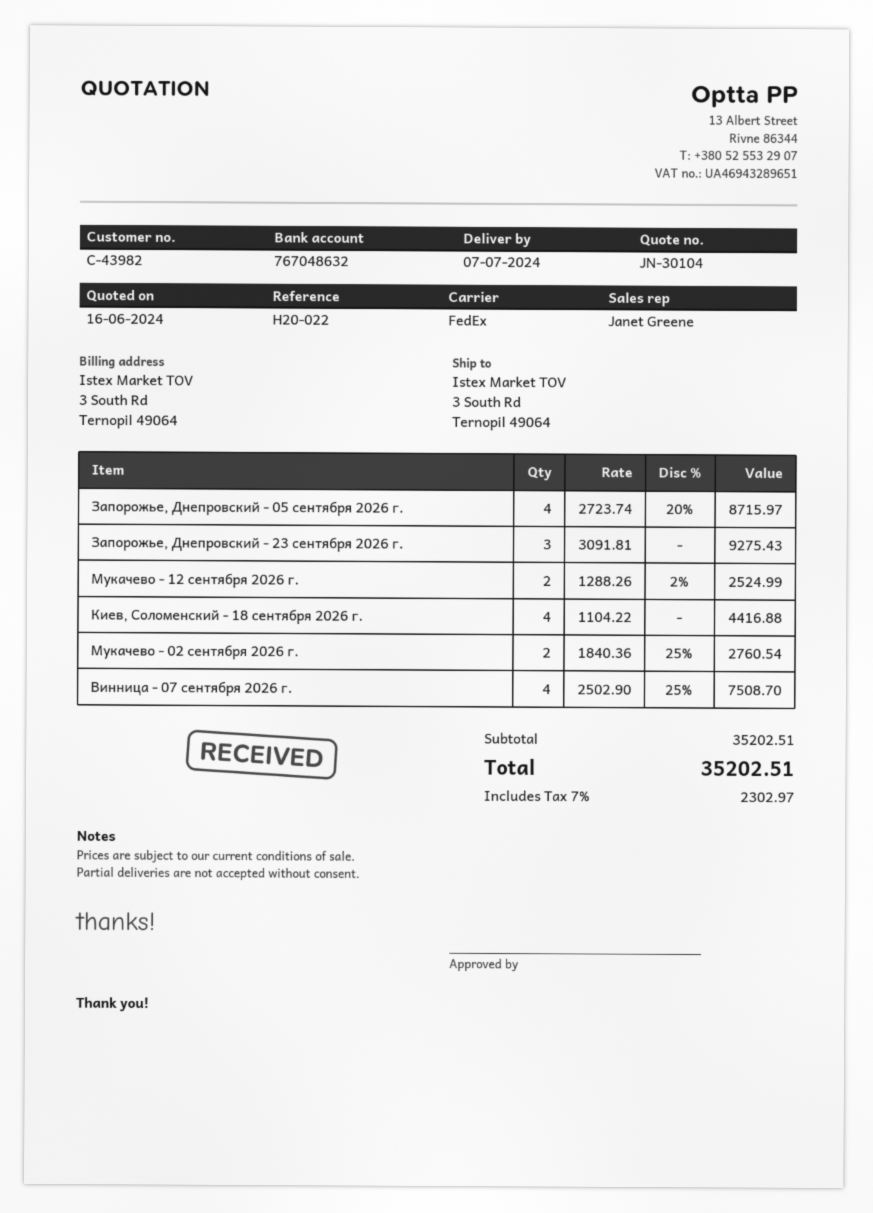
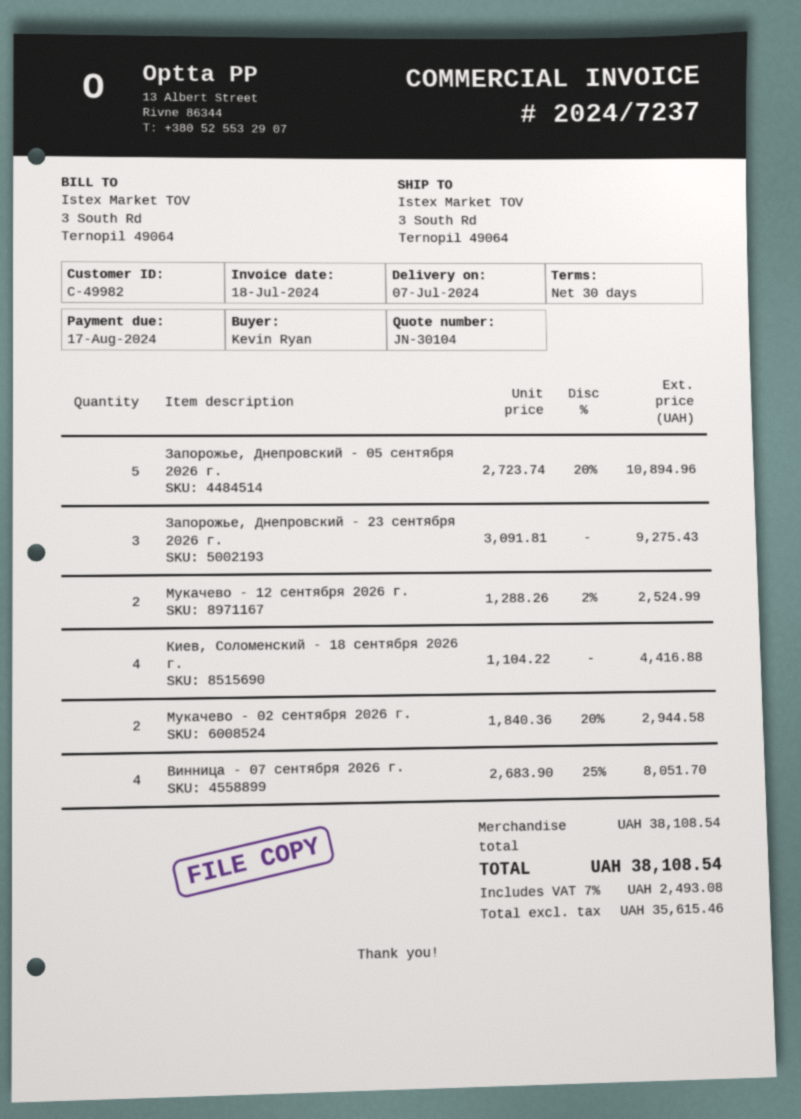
customer number: C-43982 -> C-49982
Запорожье, Днепровский - 05 сентября 2026 г.: 4 x 2723.74 - 20% = 8715.97 -> 5 x 2723.74 - 20% = 10894.96
Мукачево - 02 сентября 2026 г.: 2 x 1840.36 - 25% = 2760.54 -> 2 x 1840.36 - 20% = 2944.58
Винница - 07 сентября 2026 г.: 4 x 2502.90 - 25% = 7508.70 -> 4 x 2683.90 - 25% = 8051.70
subtotal: 35202.51 -> 38108.54
tax: 7% = 2302.97 -> 7% = 2493.08
total: 35202.51 -> 38108.54

